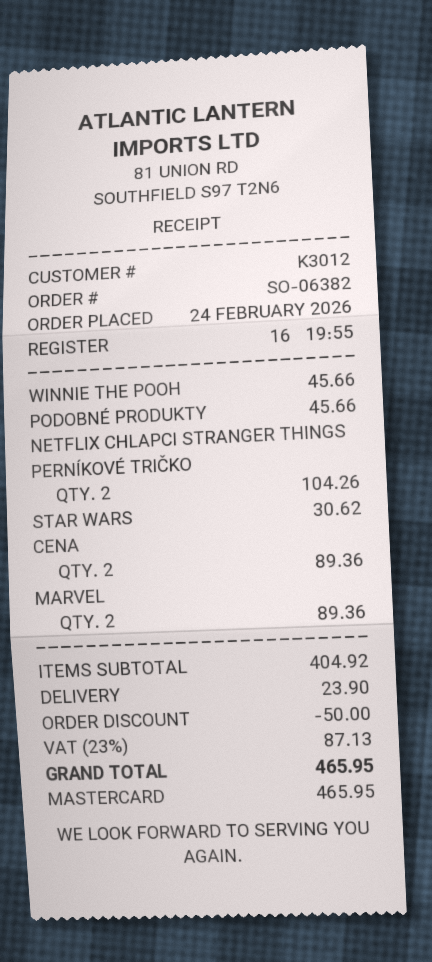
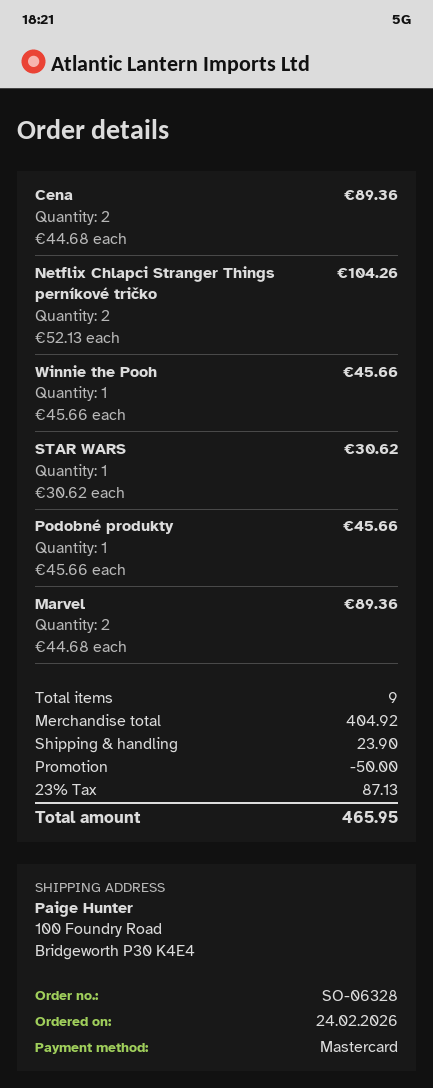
order number: SO-06382 -> SO-06328

